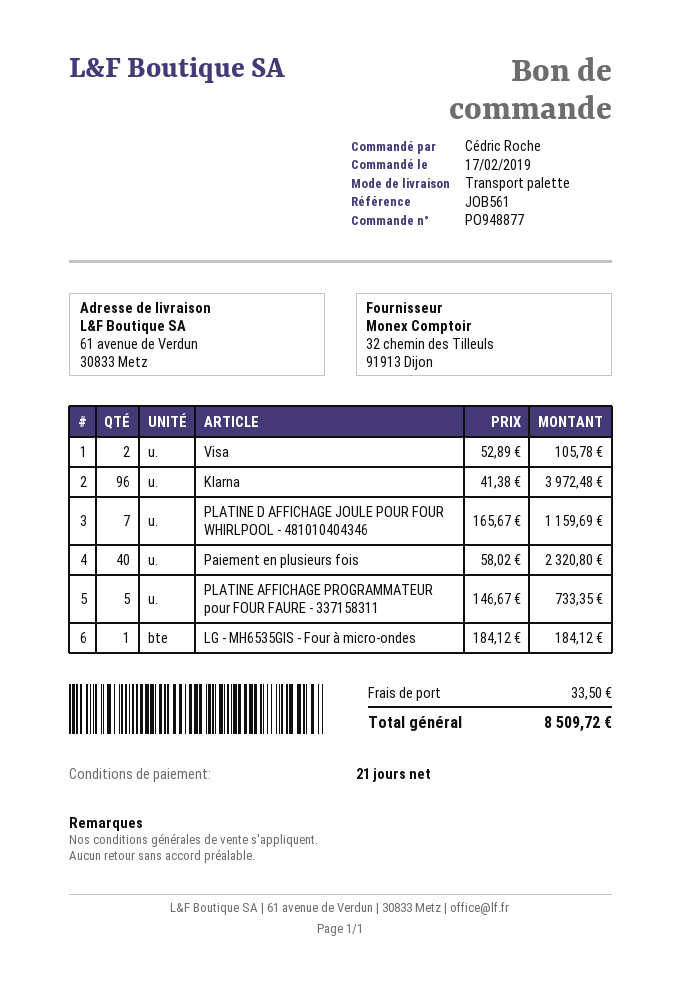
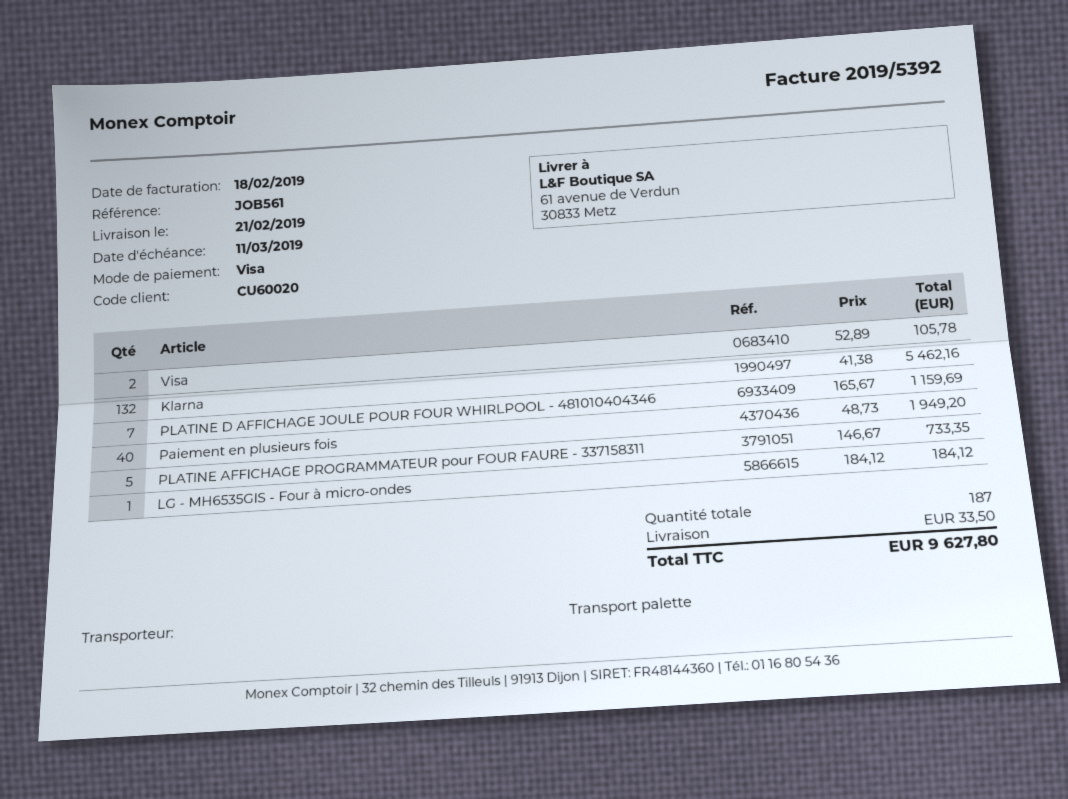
Klarna: 96 x 41.38 = 3972.48 -> 132 x 41.38 = 5462.16
Paiement en plusieurs fois: 40 x 58.02 = 2320.80 -> 40 x 48.73 = 1949.20
total: 8509.72 -> 9627.80

